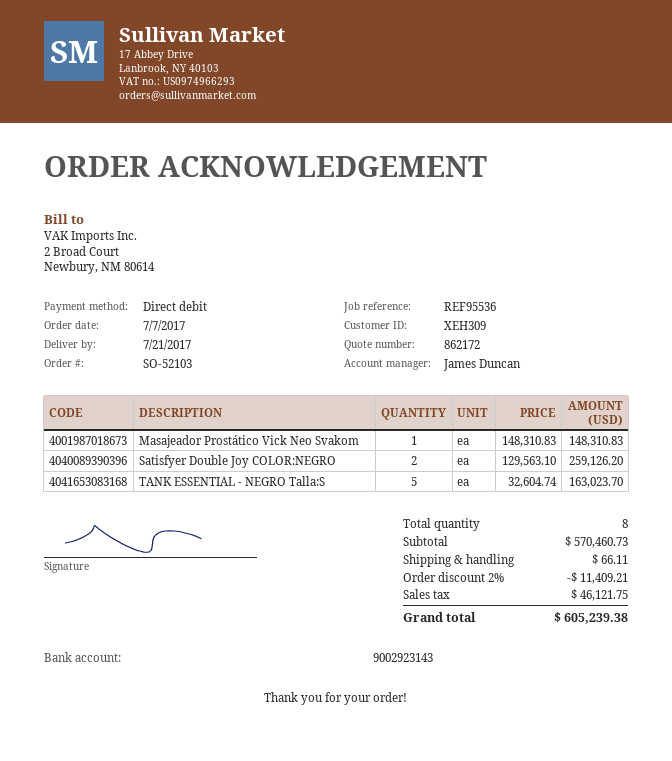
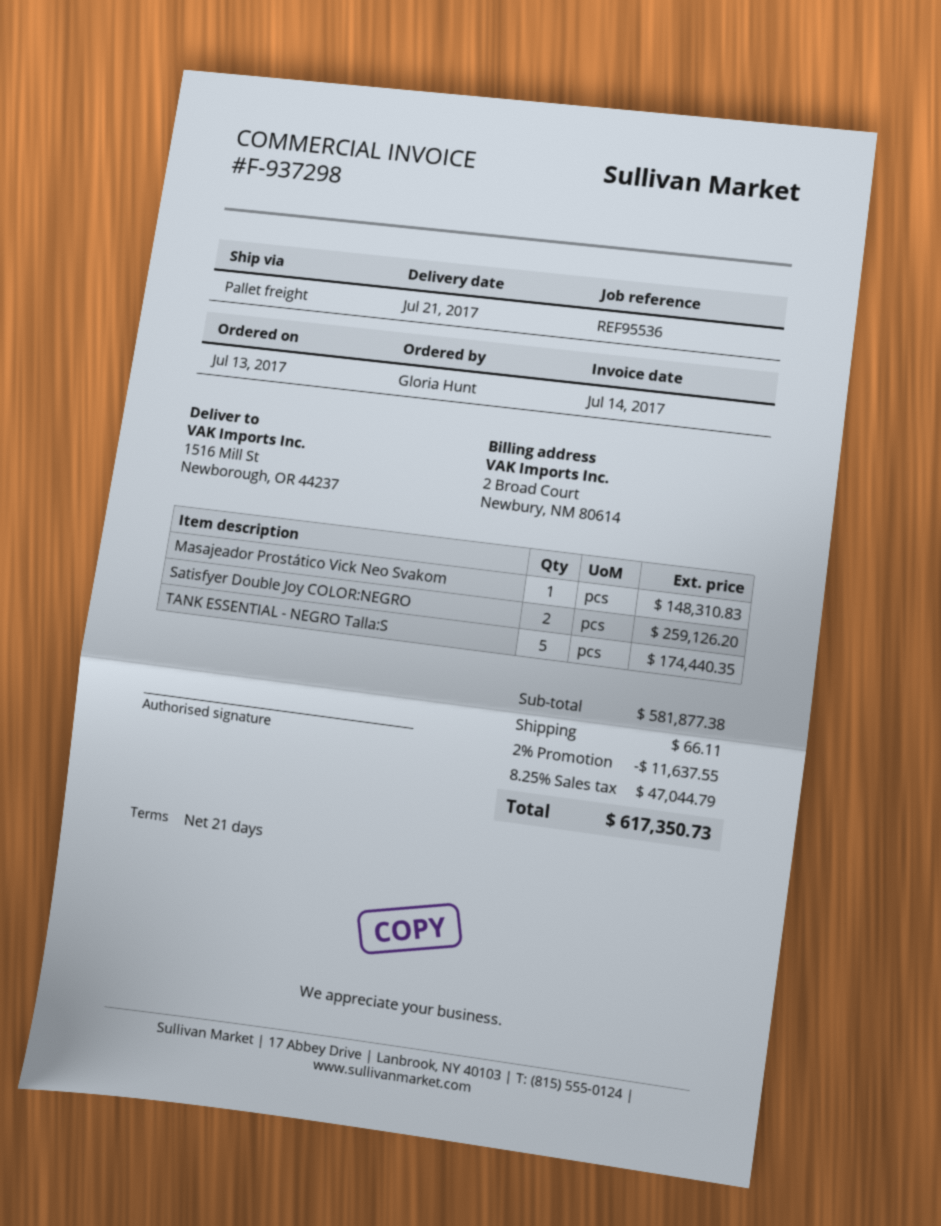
order date: 2017-07-07 -> 2017-07-13
TANK ESSENTIAL - NEGRO Talla:S: 5 for 163023.70 -> 5 for 174440.35
subtotal: 570460.73 -> 581877.38
discount: 2% = 11409.21 -> 2% = 11637.55
tax: 46121.75 -> 47044.79
total: 605239.38 -> 617350.73

